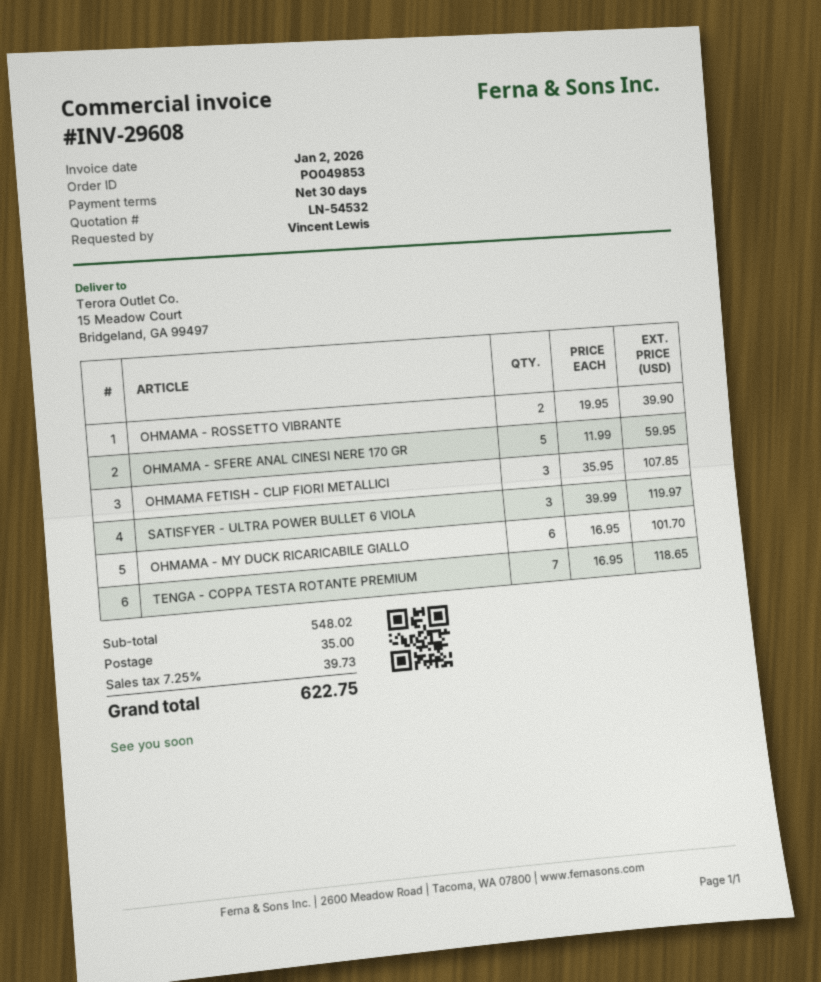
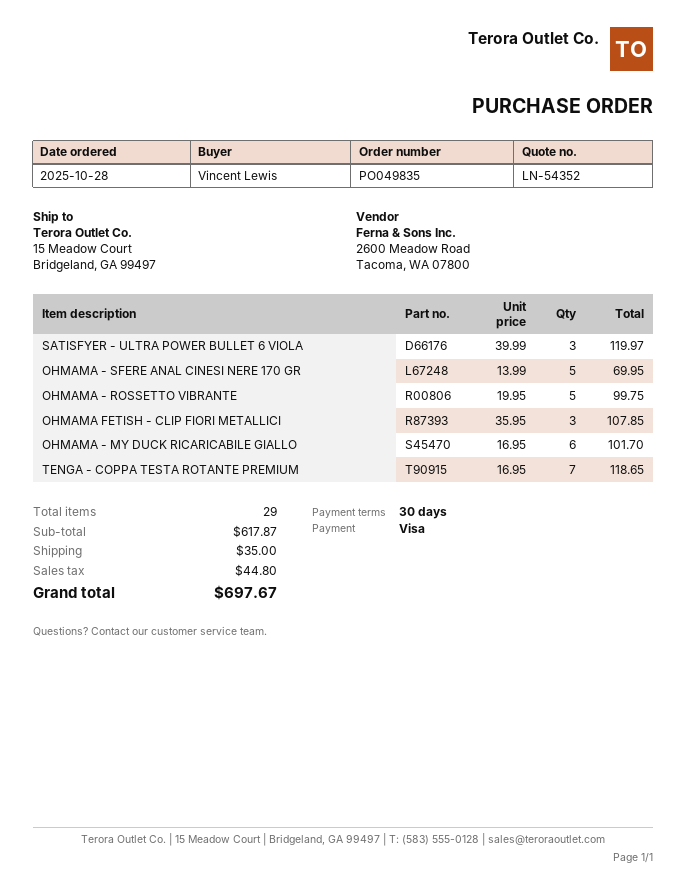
quote number: LN-54532 -> LN-54352
order number: PO049853 -> PO049835
OHMAMA - ROSSETTO VIBRANTE: 2 x 19.95 = 39.90 -> 5 x 19.95 = 99.75
OHMAMA - SFERE ANAL CINESI NERE 170 GR: 5 x 11.99 = 59.95 -> 5 x 13.99 = 69.95
subtotal: 548.02 -> 617.87
tax: 39.73 -> 44.80
total: 622.75 -> 697.67

